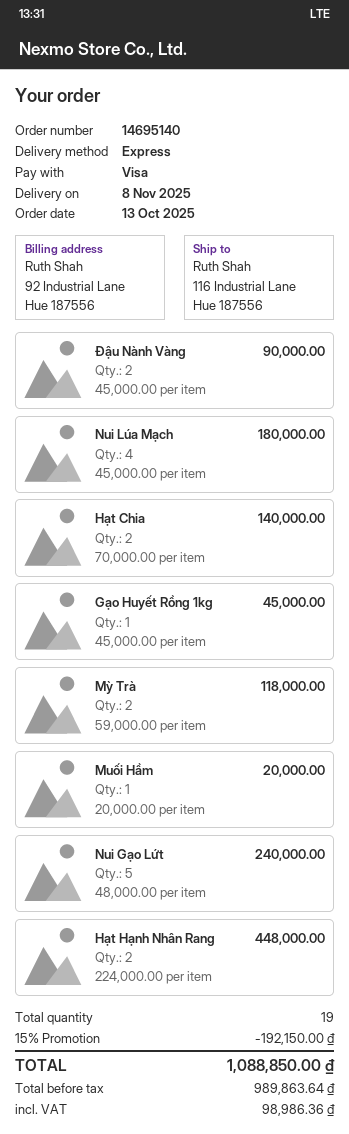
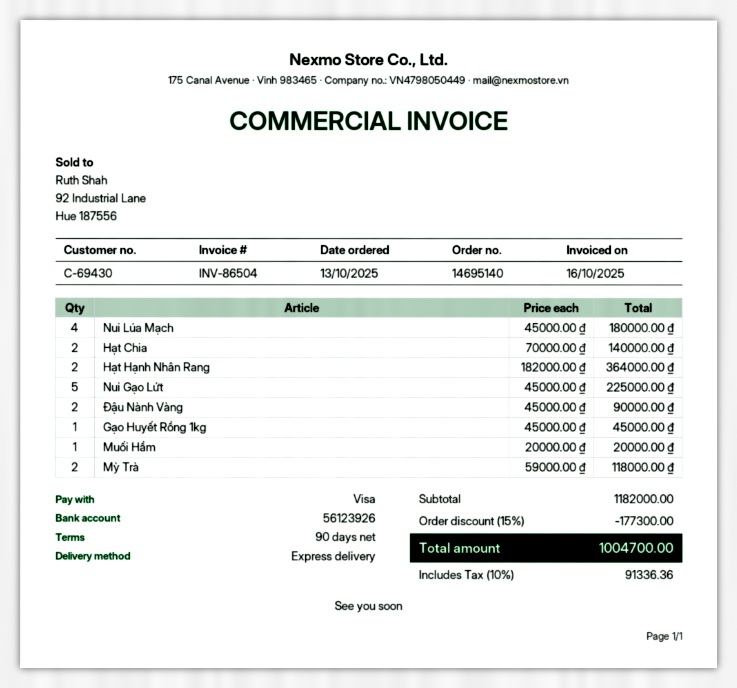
Nui Gạo Lứt: 5 x 48000.00 = 240000.00 -> 5 x 45000.00 = 225000.00
Hạt Hạnh Nhân Rang: 2 x 224000.00 = 448000.00 -> 2 x 182000.00 = 364000.00
discount: 15% = 192150.00 -> 15% = 177300.00
tax: 98986.36 -> 91336.36
total: 1088850.00 -> 1004700.00

